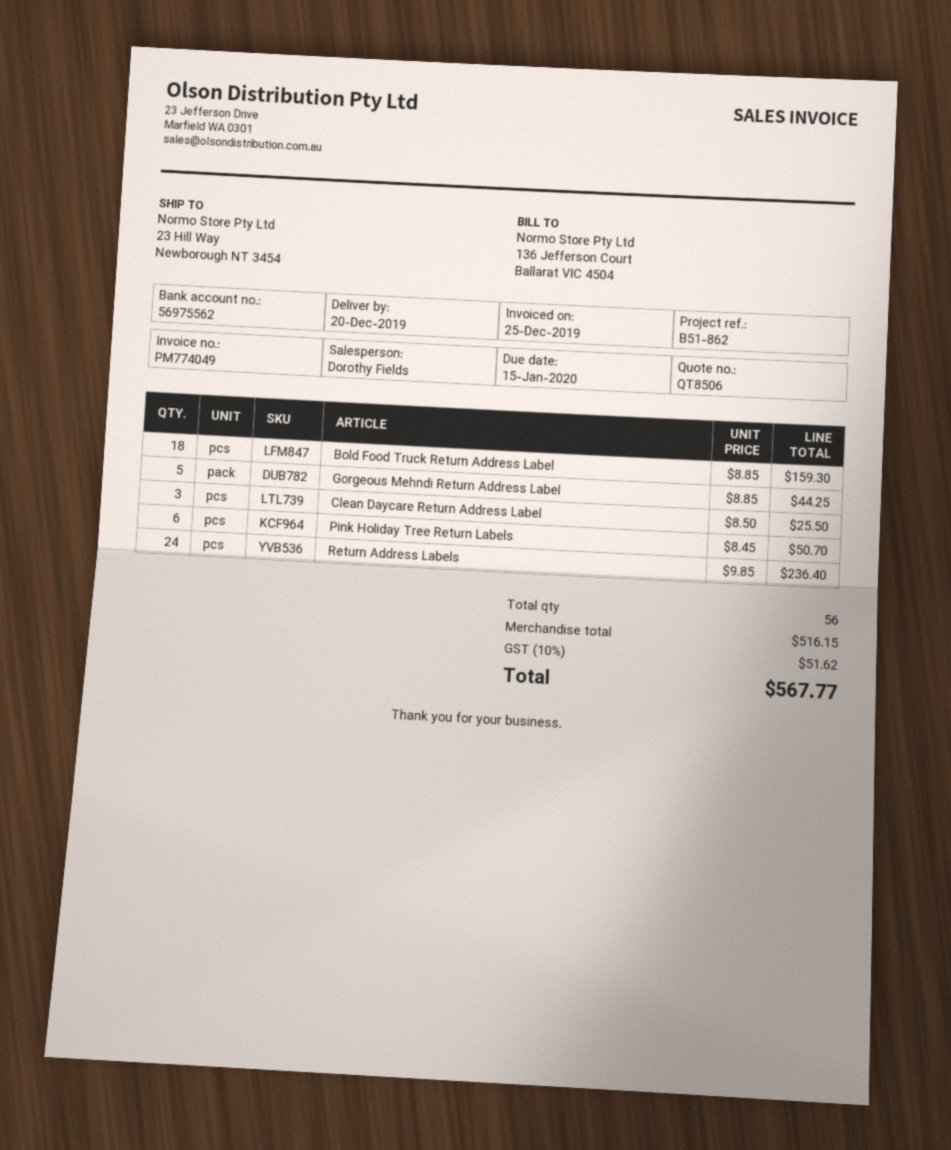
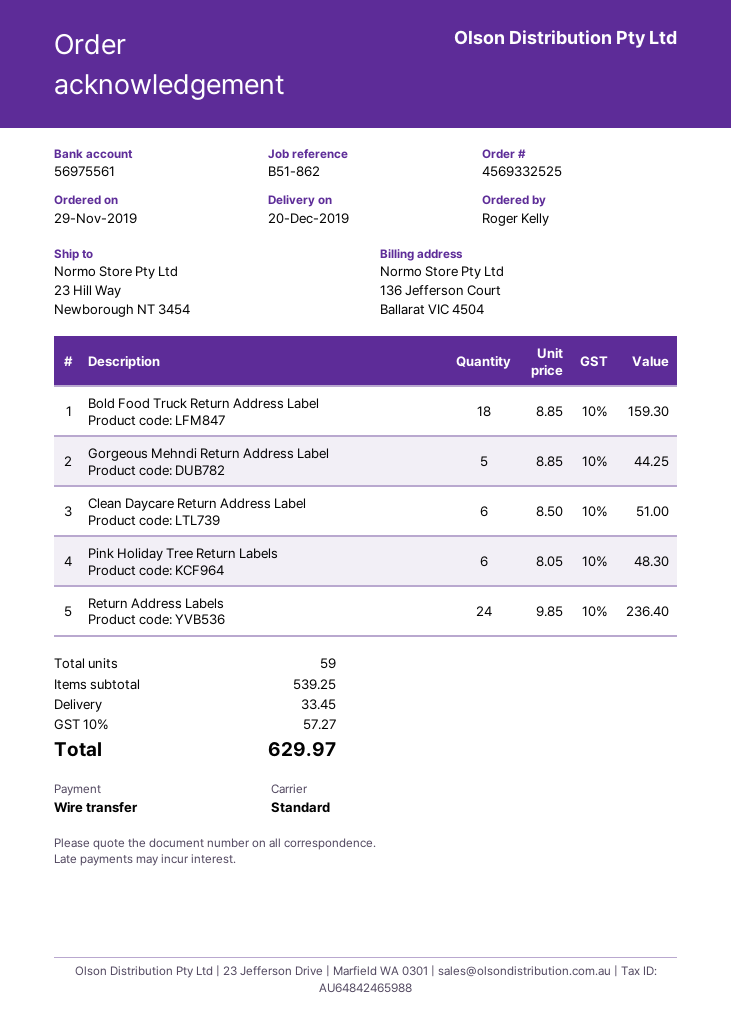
bank account: 56975562 -> 56975561
Clean Daycare Return Address Label: 3 x 8.50 = 25.50 -> 6 x 8.50 = 51.00
Pink Holiday Tree Return Labels: 6 x 8.45 = 50.70 -> 6 x 8.05 = 48.30
total quantity: 56 -> 59
subtotal: 516.15 -> 539.25
shipping: none -> 33.45
tax: 10% = 51.62 -> 10% = 57.27
total: 567.77 -> 629.97

